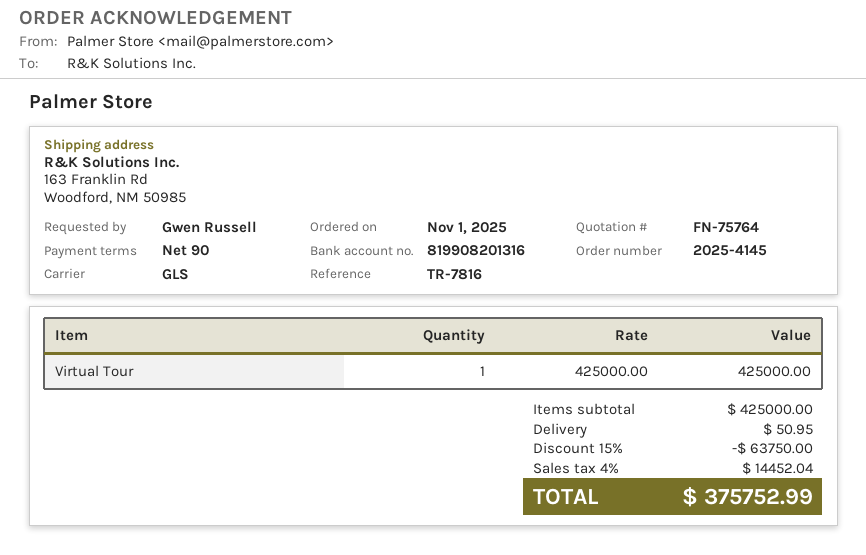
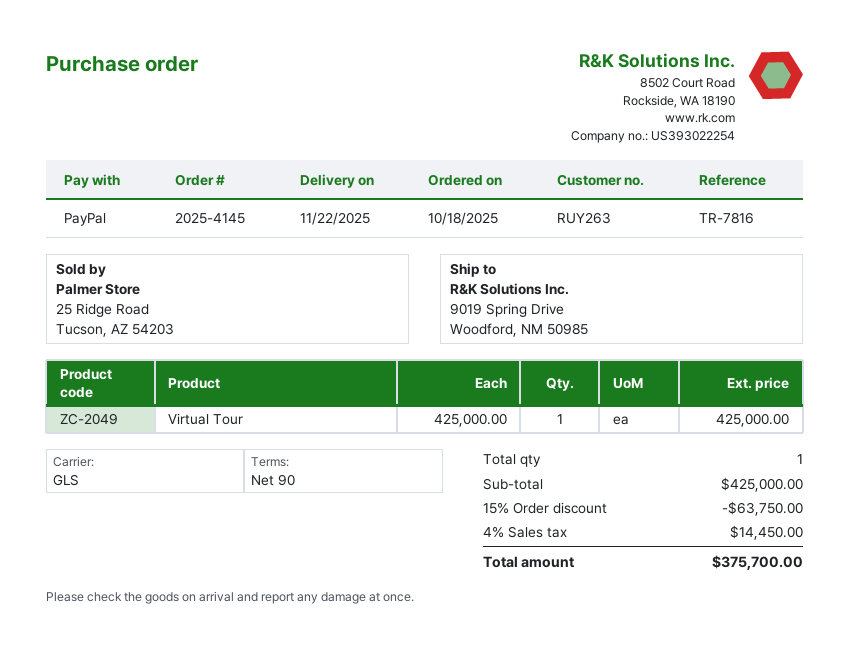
order date: 2025-11-01 -> 2025-10-18
ship to: 163 Franklin Rd, Woodford, NM 50985 -> 9019 Spring Drive, Woodford, NM 50985
shipping: 50.95 -> none
tax: 4% = 14452.04 -> 4% = 14450.00
total: 375752.99 -> 375700.00

